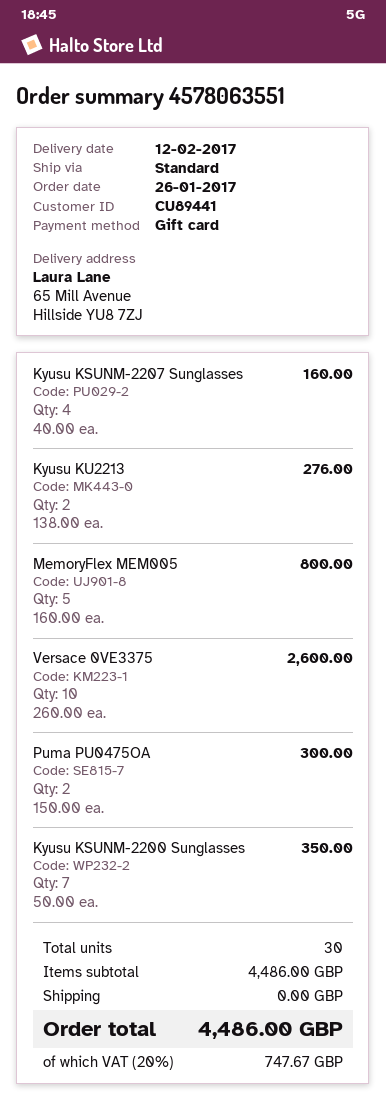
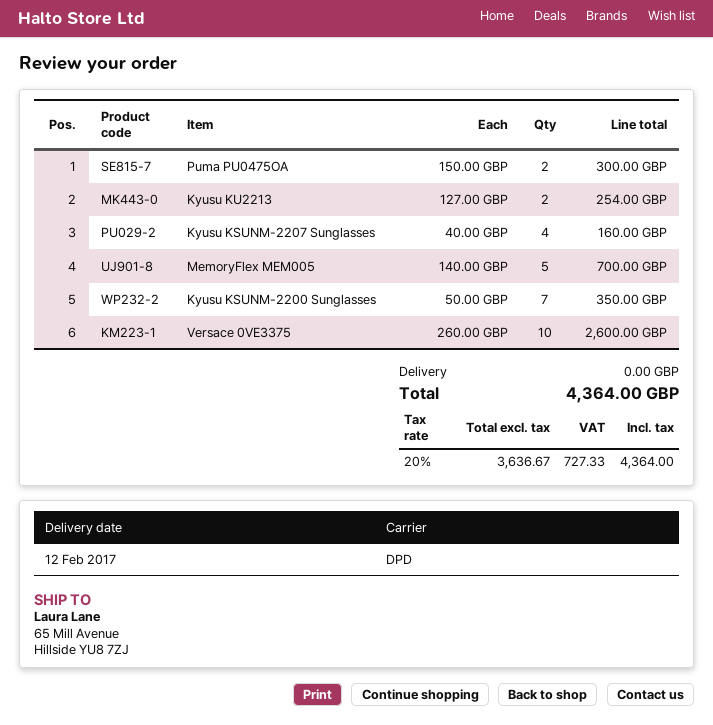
shipping method: standard -> DPD
Kyusu KU2213: 2 x 138.00 = 276.00 -> 2 x 127.00 = 254.00
MemoryFlex MEM005: 5 x 160.00 = 800.00 -> 5 x 140.00 = 700.00
tax: 20% = 747.67 -> 20% = 727.33
total: 4486.00 -> 4364.00

